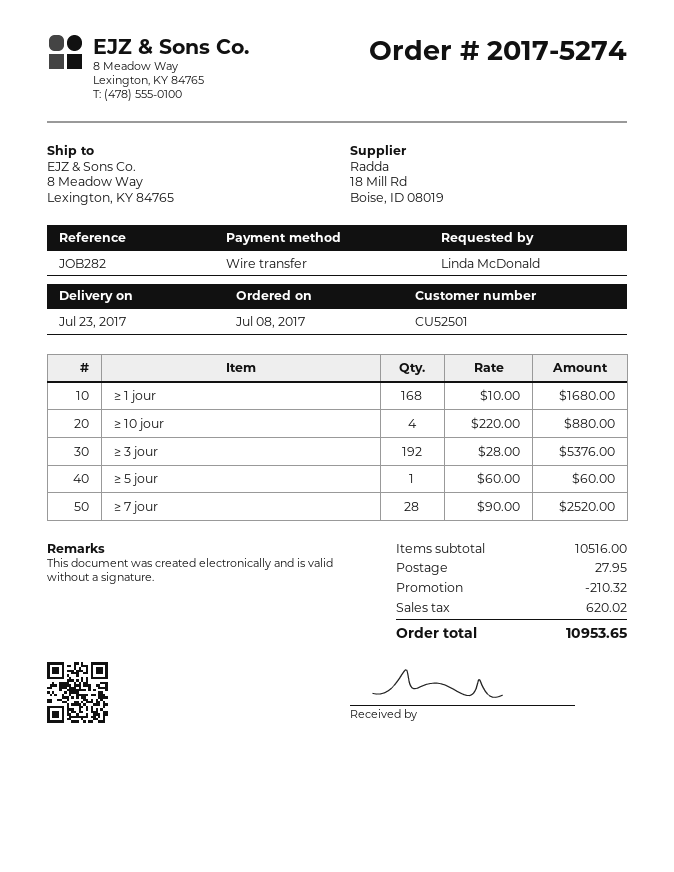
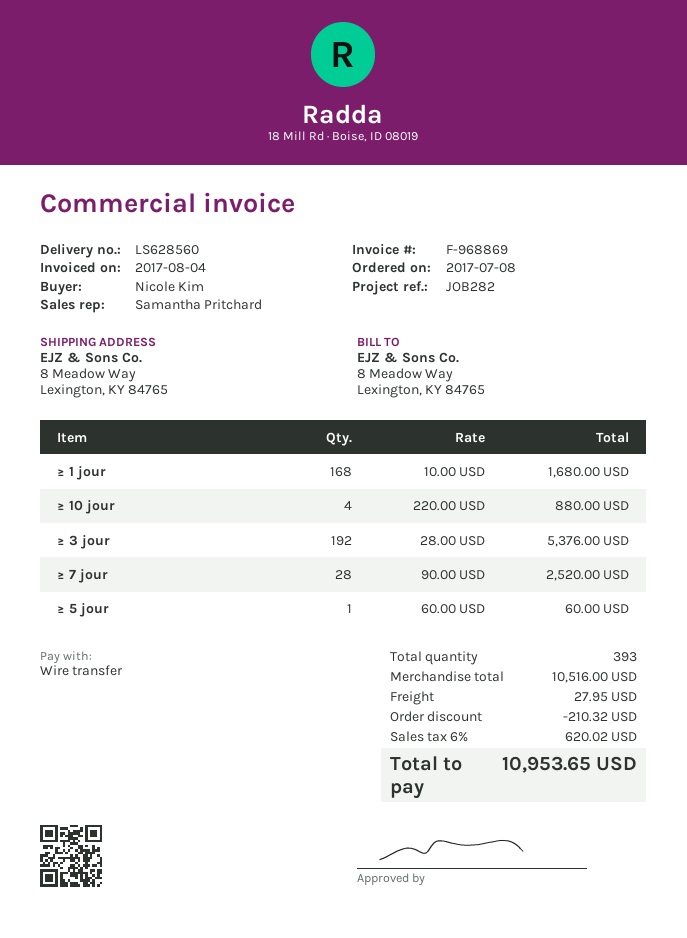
ordered by: Linda McDonald -> Nicole Kim

